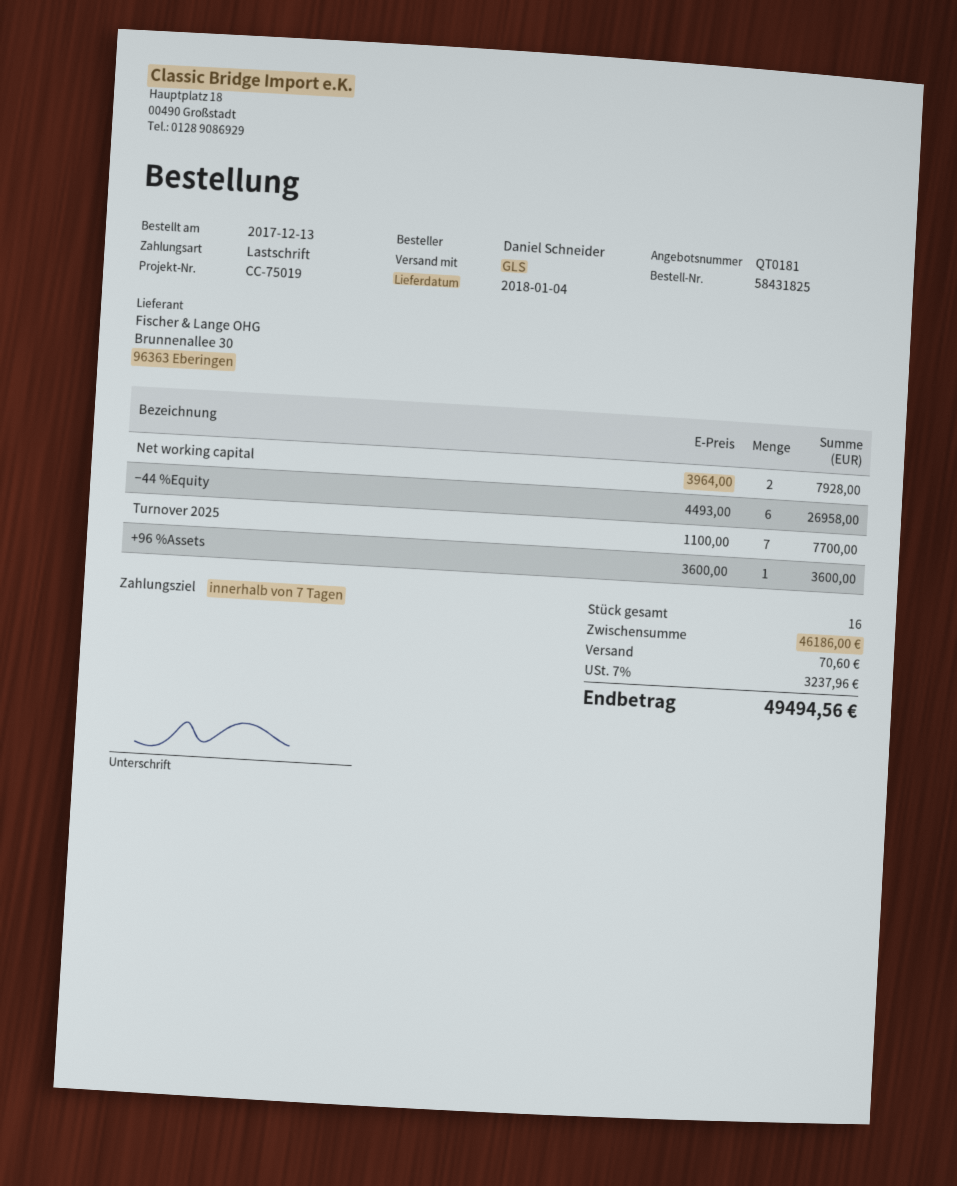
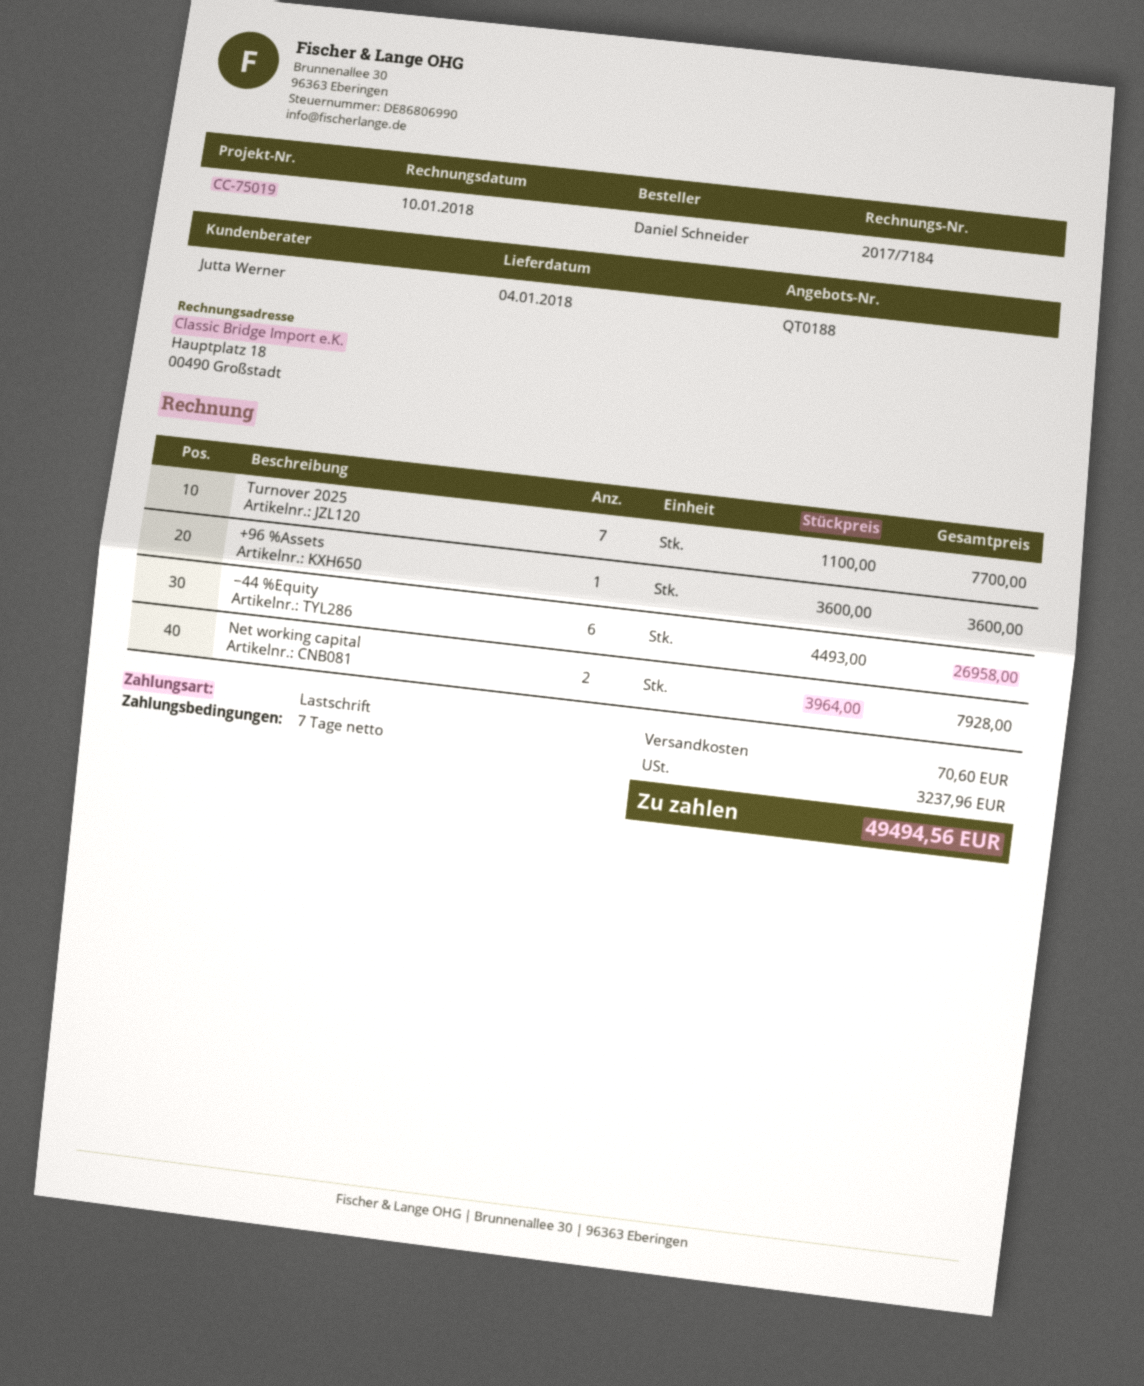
quote number: QT0181 -> QT0188

